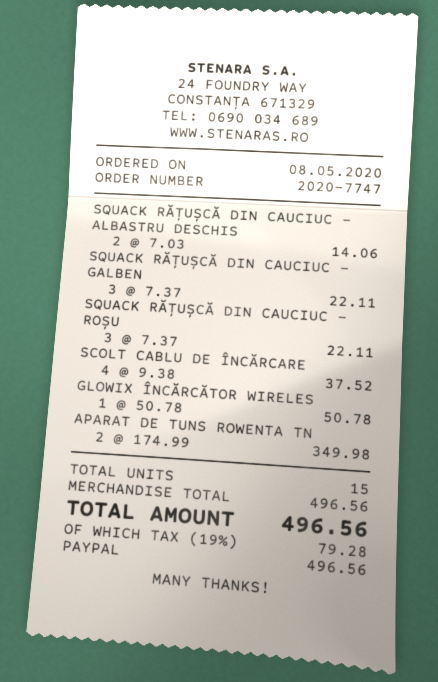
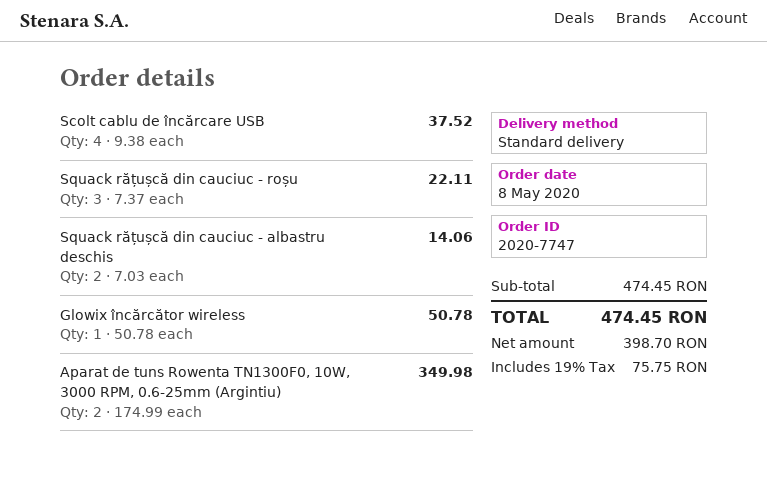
SQUACK RĂȚUȘCĂ DIN CAUCIUC - GALBEN: 3 x 7.37 = 22.11 -> none
subtotal: 496.56 -> 474.45
tax: 19% = 79.28 -> 19% = 75.75
total: 496.56 -> 474.45

